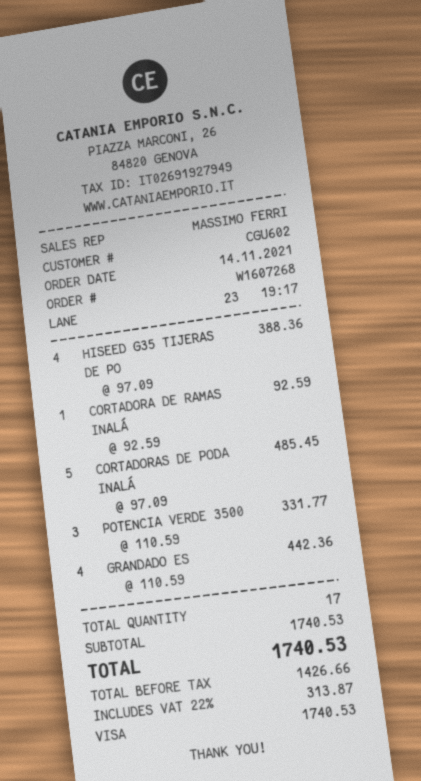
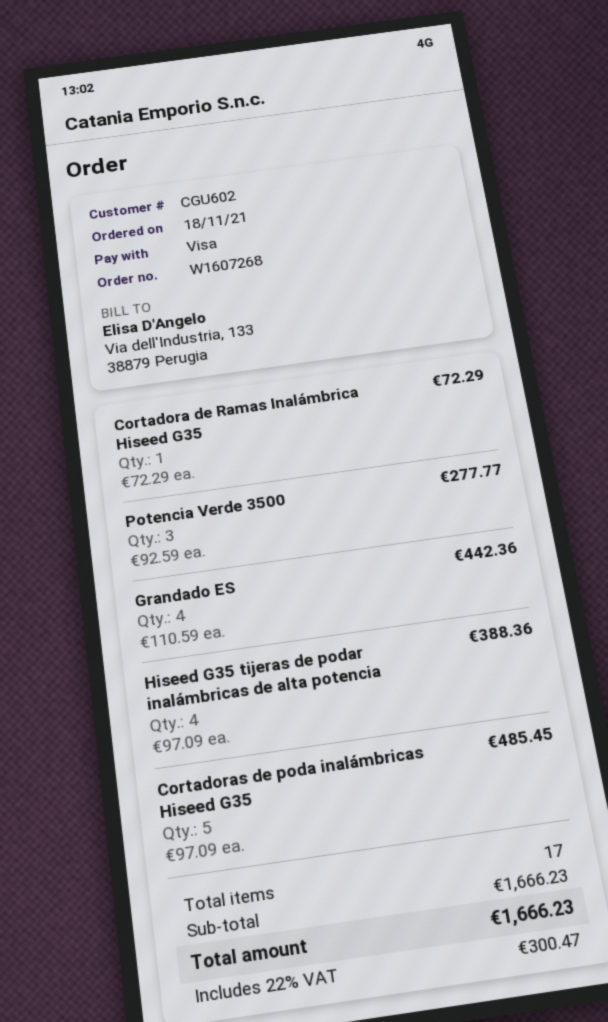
order date: 2021-11-14 -> 2021-11-18
CORTADORA DE RAMAS INALÁ: 1 x 92.59 = 92.59 -> 1 x 72.29 = 72.29
POTENCIA VERDE 3500: 3 x 110.59 = 331.77 -> 3 x 92.59 = 277.77
subtotal: 1740.53 -> 1666.23
tax: 22% = 313.87 -> 22% = 300.47
total: 1740.53 -> 1666.23

